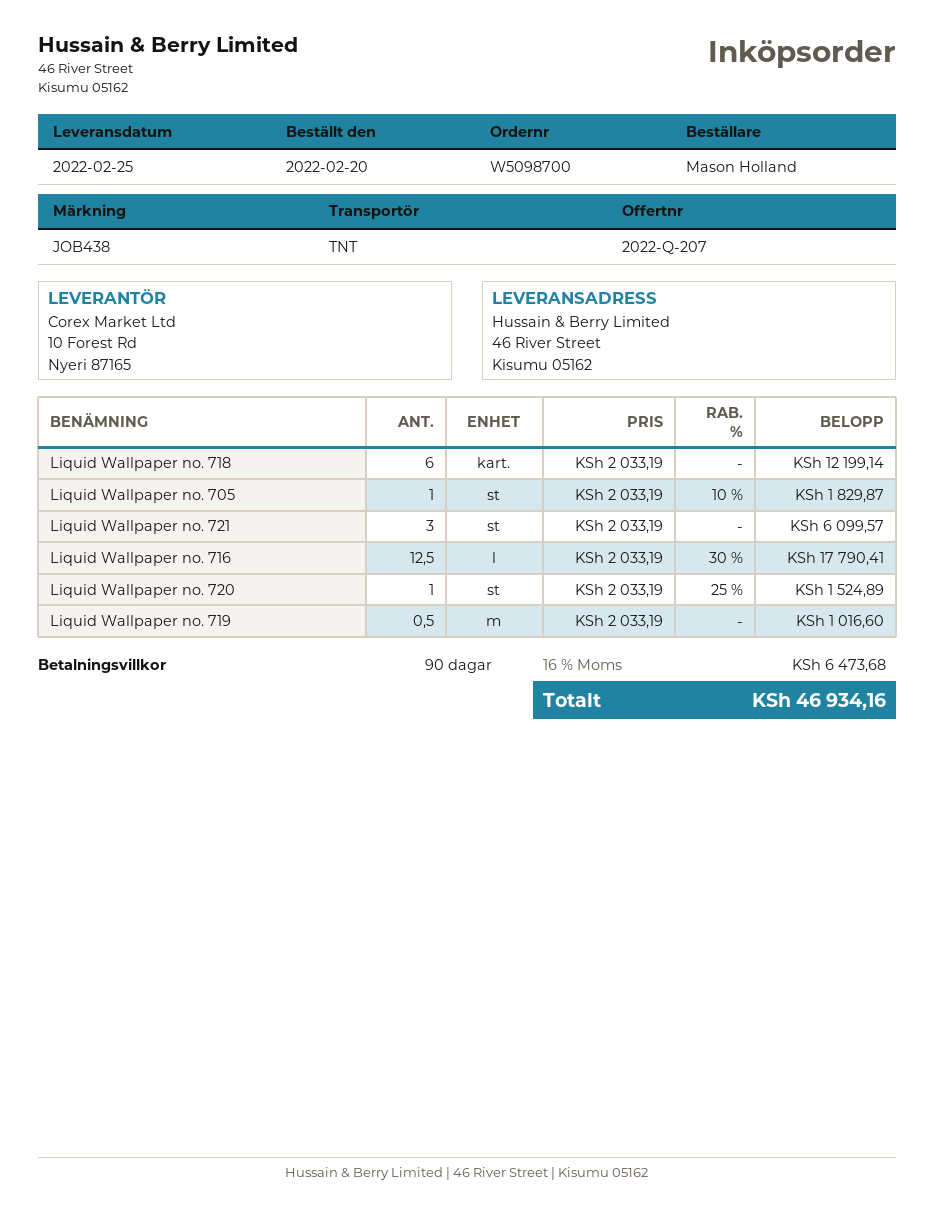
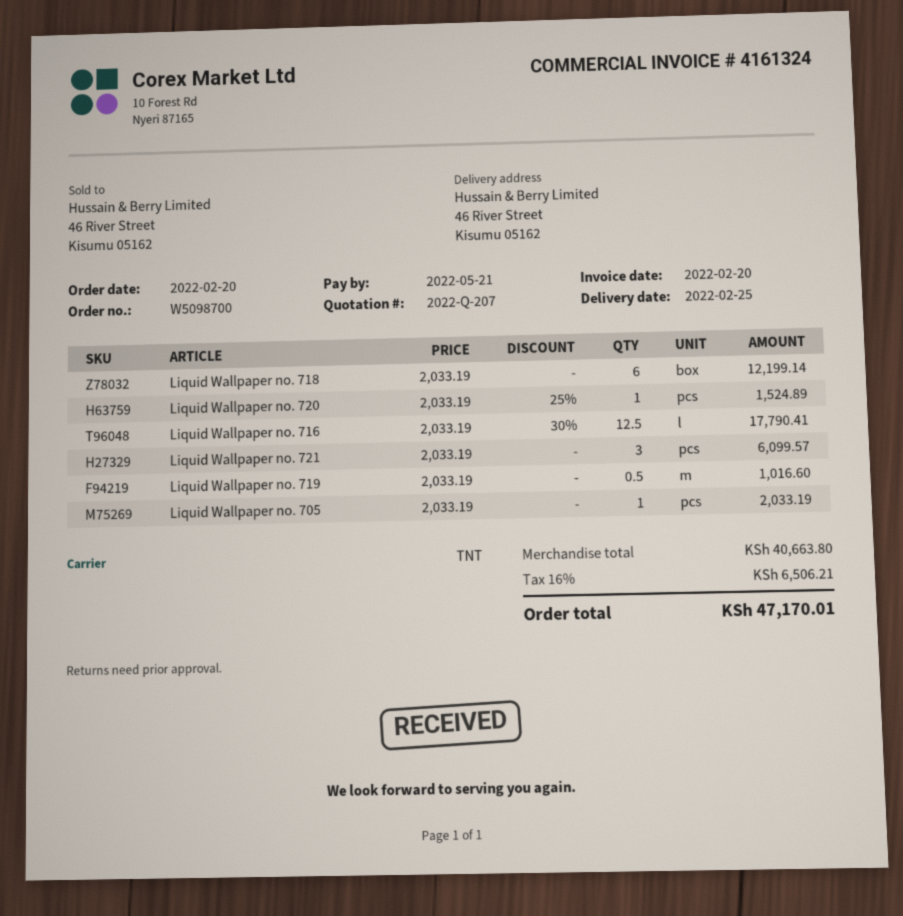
Liquid Wallpaper no. 705: 1 x 2033.19 - 10% = 1829.87 -> 1 x 2033.19 = 2033.19
tax: 16% = 6473.68 -> 16% = 6506.21
total: 46934.16 -> 47170.01

